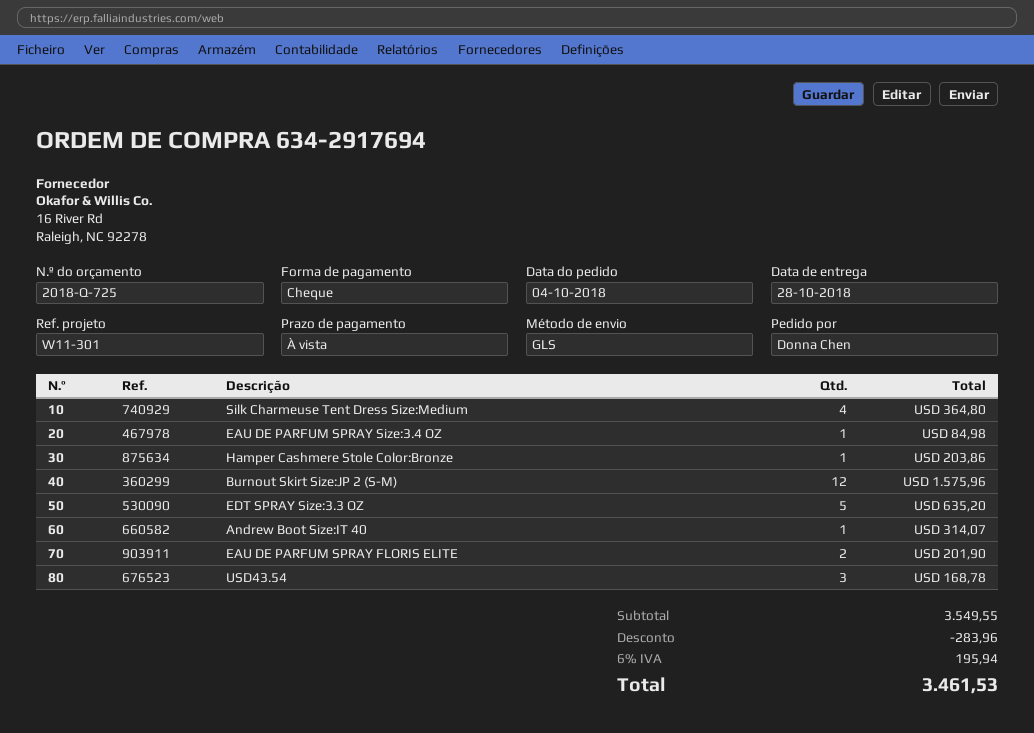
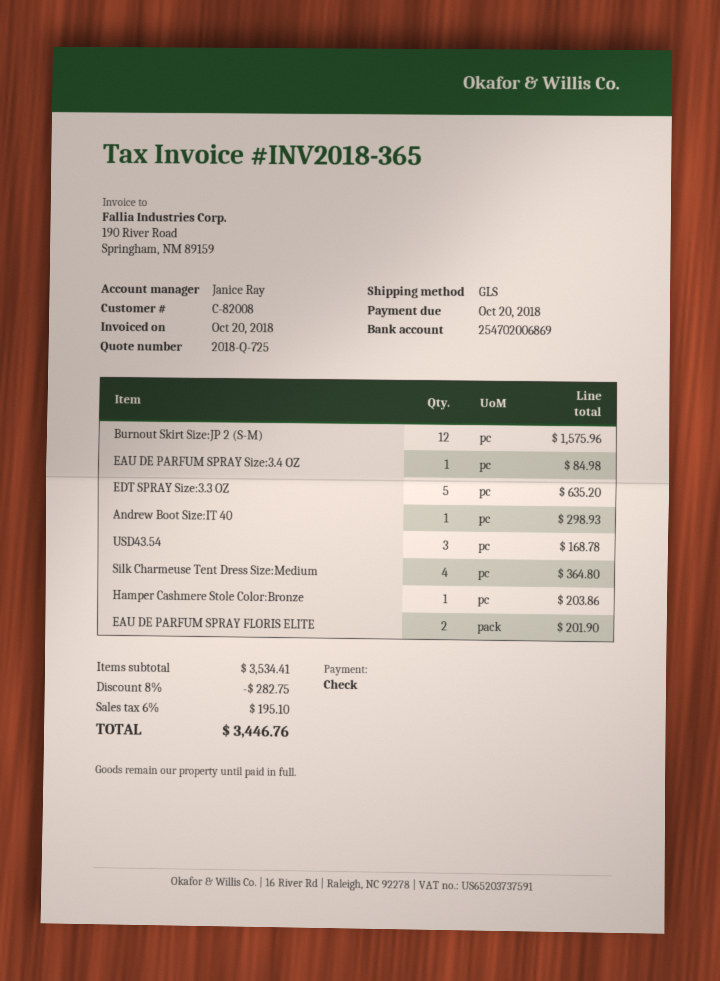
Andrew Boot Size:IT 40: 1 for 314.07 -> 1 for 298.93
subtotal: 3549.55 -> 3534.41
discount: 283.96 -> 282.75
tax: 6% = 195.94 -> 6% = 195.10
total: 3461.53 -> 3446.76

